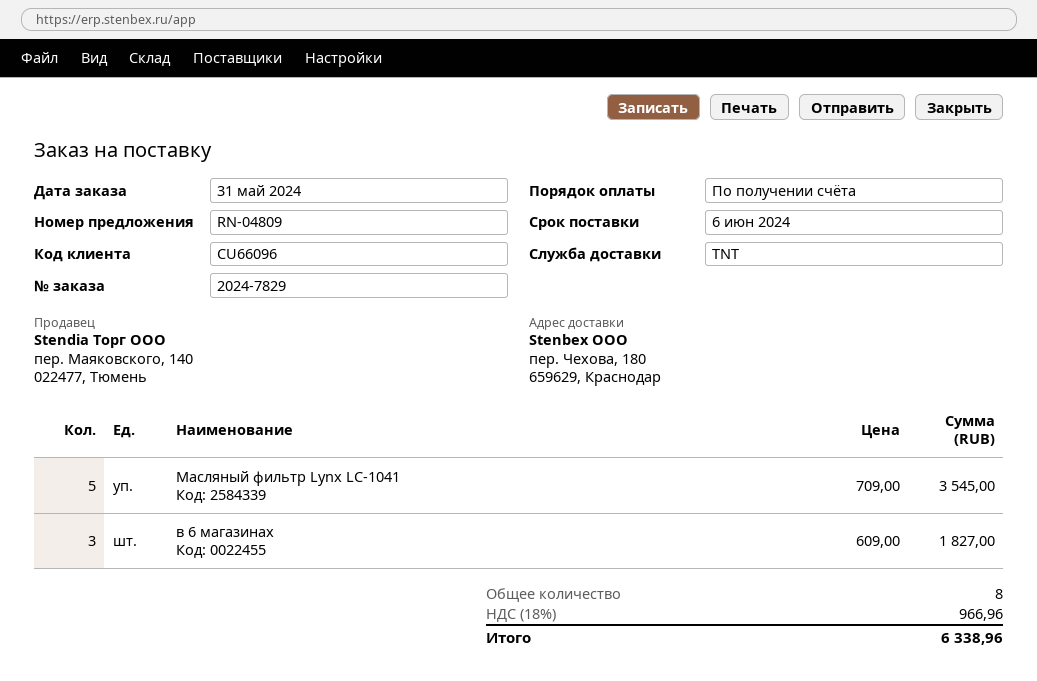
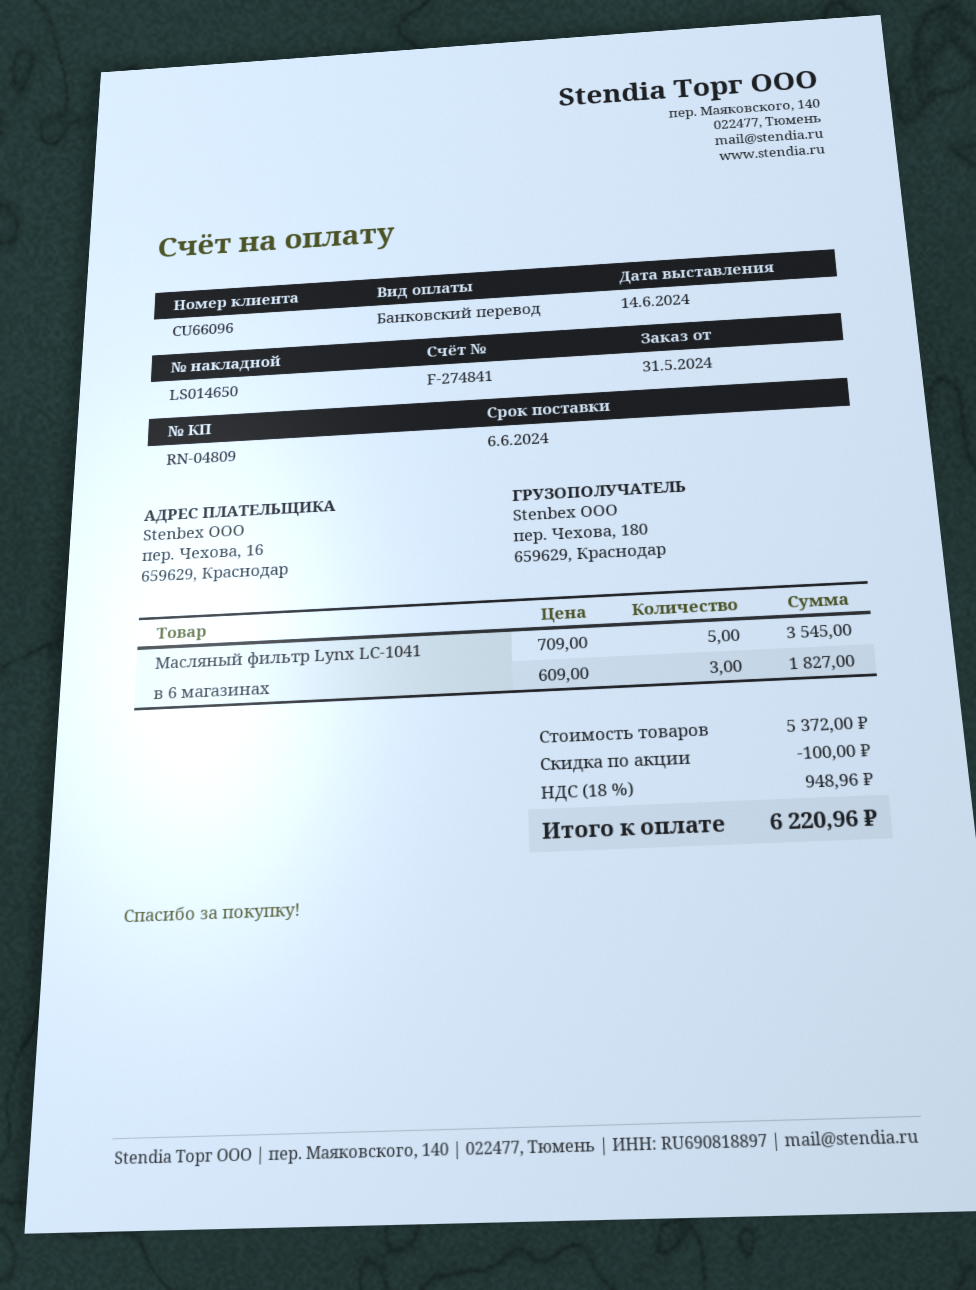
discount: none -> 100.00
tax: 18% = 966.96 -> 18% = 948.96
total: 6338.96 -> 6220.96

